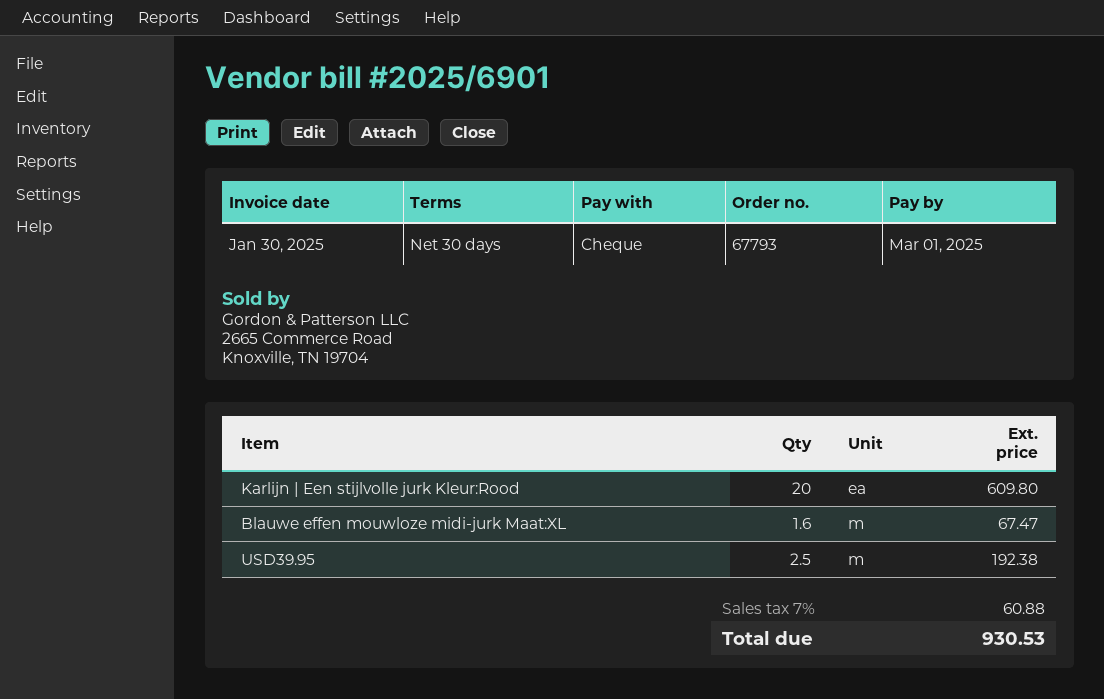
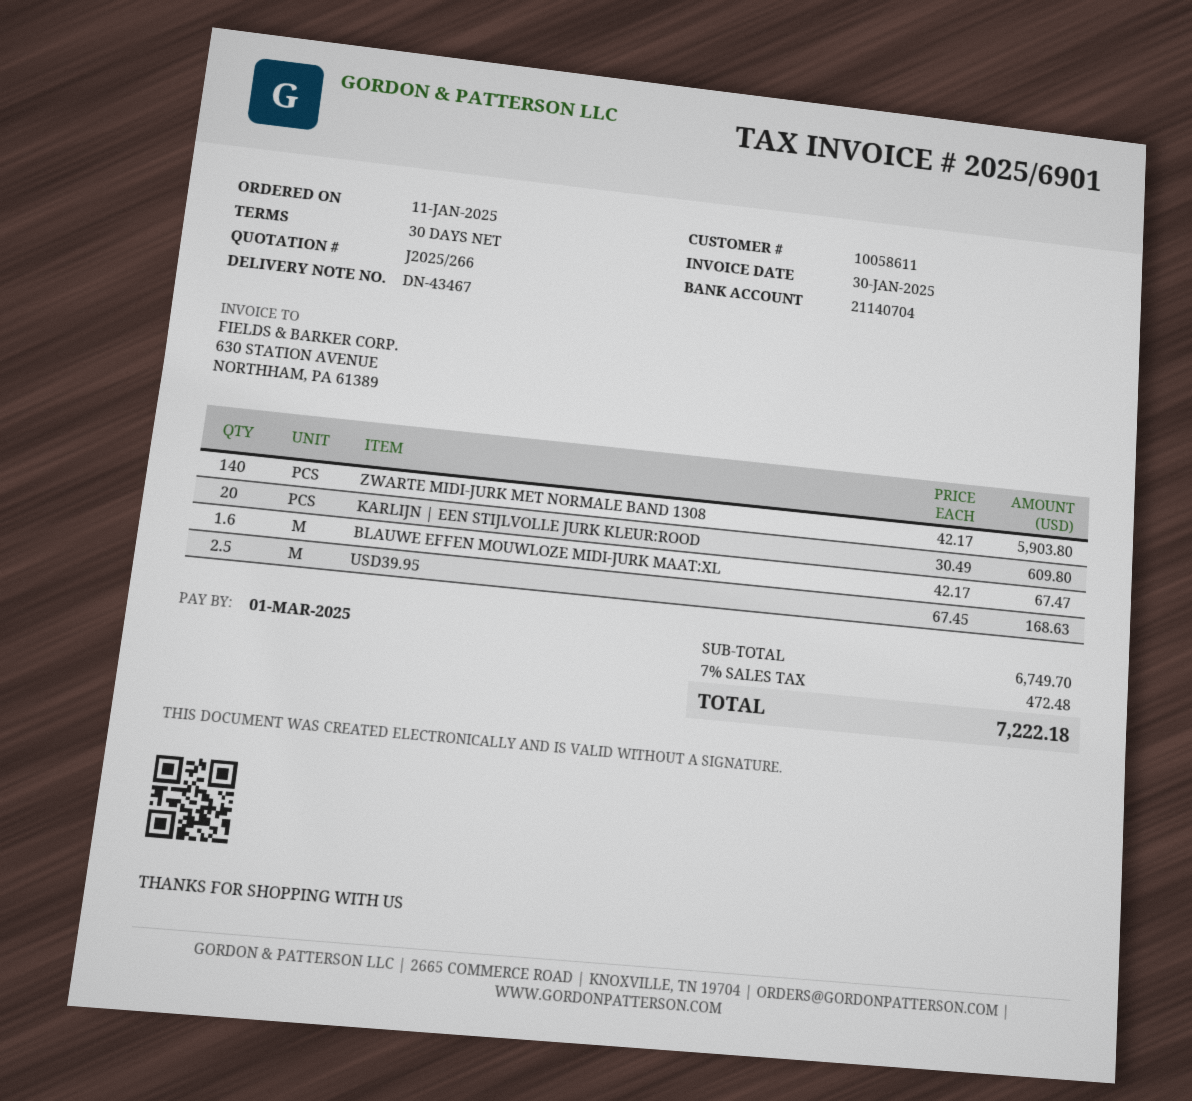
USD39.95: 2.5 for 192.38 -> 2.5 for 168.63
ZWARTE MIDI-JURK MET NORMALE BAND 1308: none -> 140 for 5903.80
tax: 7% = 60.88 -> 7% = 472.48
total: 930.53 -> 7222.18

